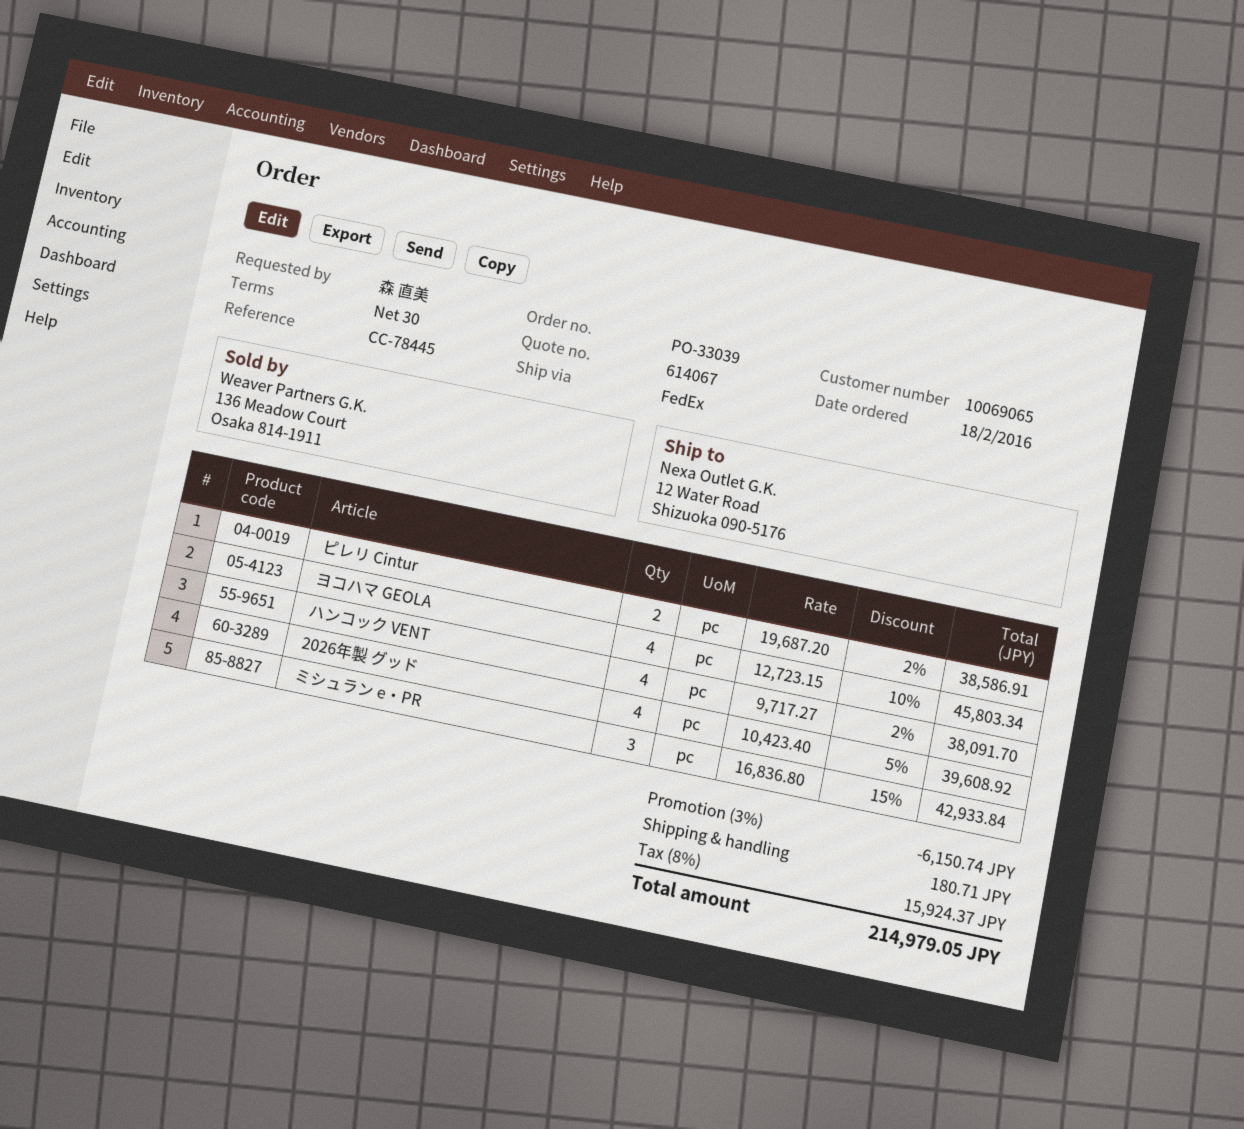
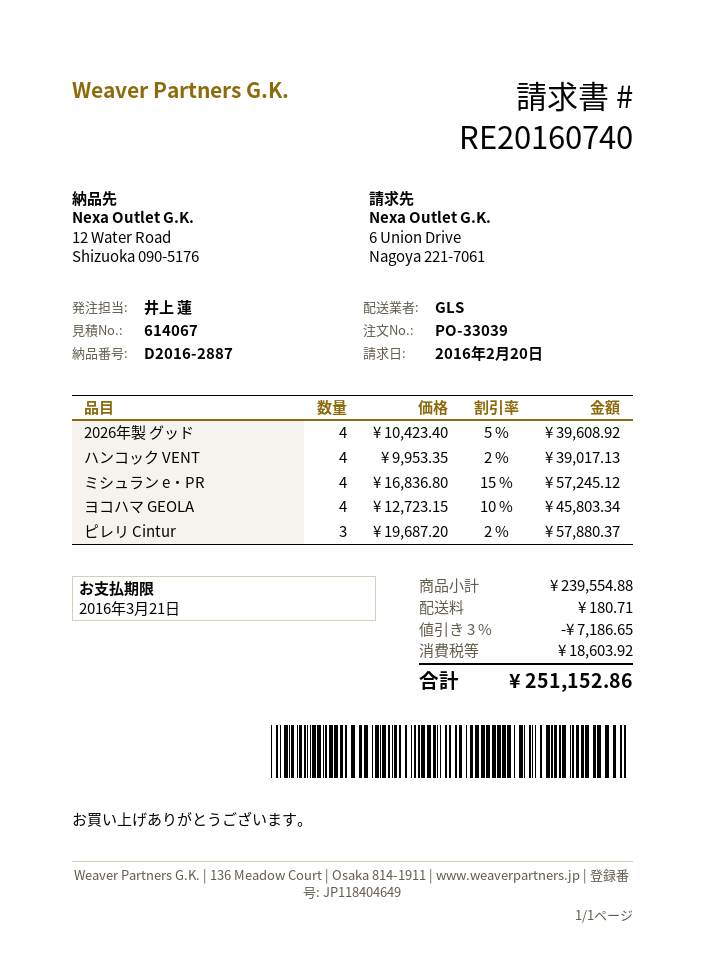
ordered by: 森 直美 -> 井上 蓮
shipping method: FedEx -> GLS
ピレリ Cintur: 2 x 19687.20 - 2% = 38586.91 -> 3 x 19687.20 - 2% = 57880.37
ハンコック VENT: 4 x 9717.27 - 2% = 38091.70 -> 4 x 9953.35 - 2% = 39017.13
ミシュラン e・PR: 3 x 16836.80 - 15% = 42933.84 -> 4 x 16836.80 - 15% = 57245.12
discount: 3% = 6150.74 -> 3% = 7186.65
tax: 15924.37 -> 18603.92
total: 214979.05 -> 251152.86

